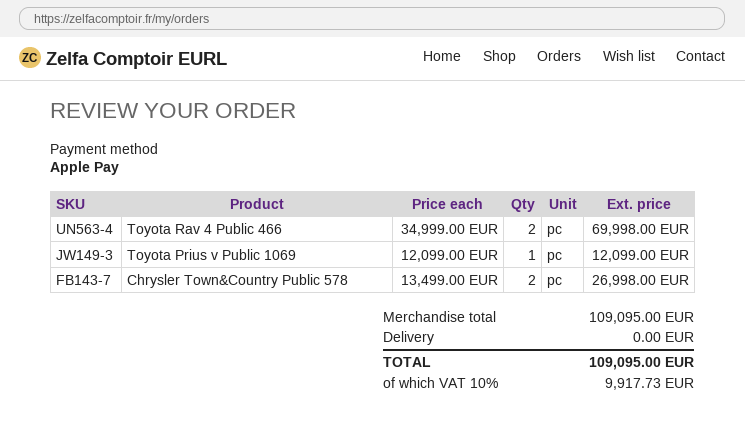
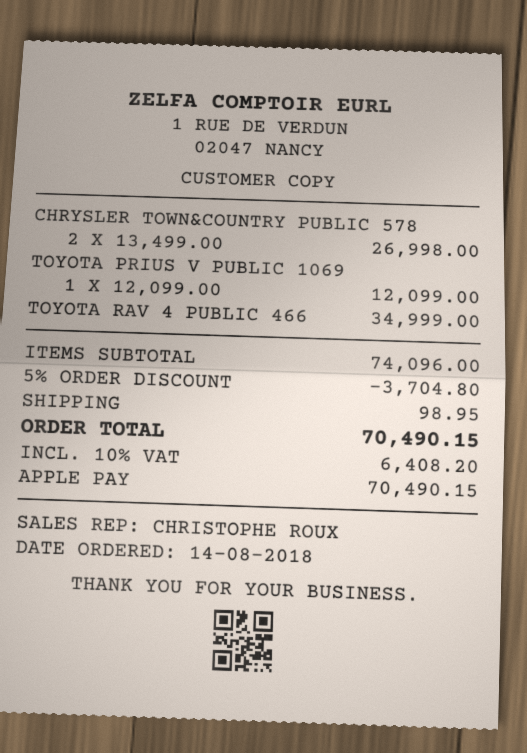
Toyota Rav 4 Public 466: 2 x 34999.00 = 69998.00 -> 1 x 34999.00 = 34999.00
subtotal: 109095.00 -> 74096.00
discount: none -> 5% = 3704.80
shipping: 0.00 -> 98.95
tax: 10% = 9917.73 -> 10% = 6408.20
total: 109095.00 -> 70490.15

